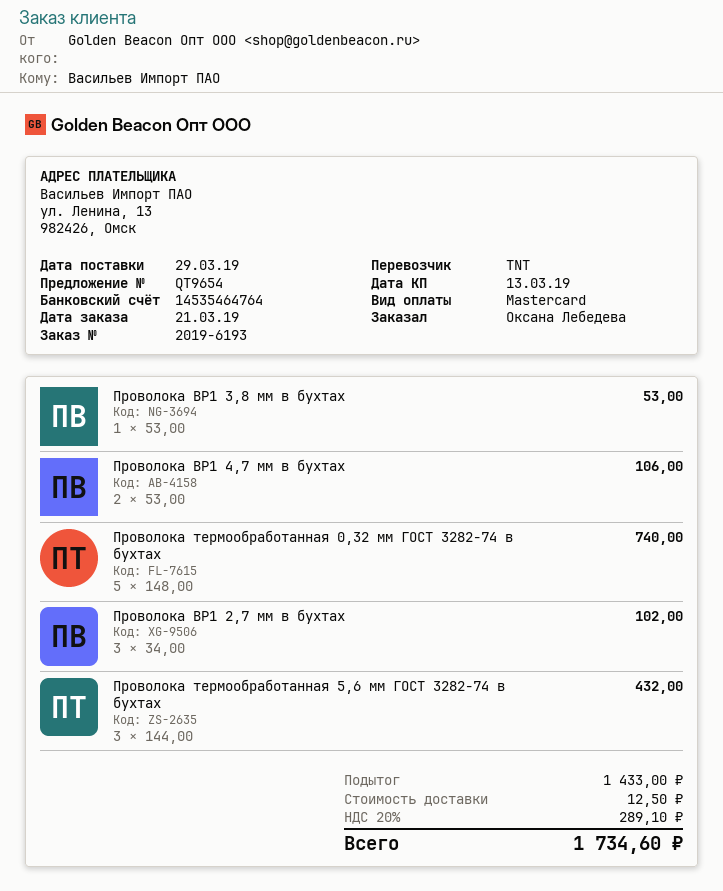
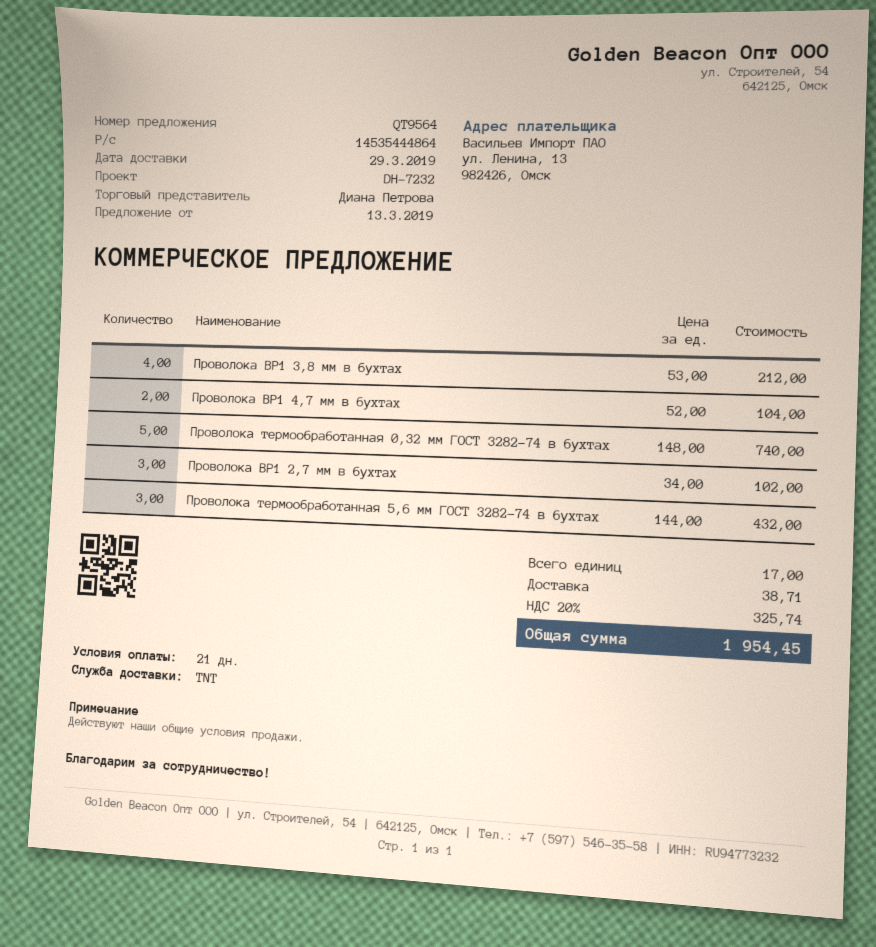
quote number: QT9654 -> QT9564
bank account: 14535464764 -> 14535444864
Проволока ВР1 3,8 мм в бухтах: 1 x 53.00 = 53.00 -> 4 x 53.00 = 212.00
Проволока ВР1 4,7 мм в бухтах: 2 x 53.00 = 106.00 -> 2 x 52.00 = 104.00
shipping: 12.50 -> 38.71
tax: 20% = 289.10 -> 20% = 325.74
total: 1734.60 -> 1954.45

